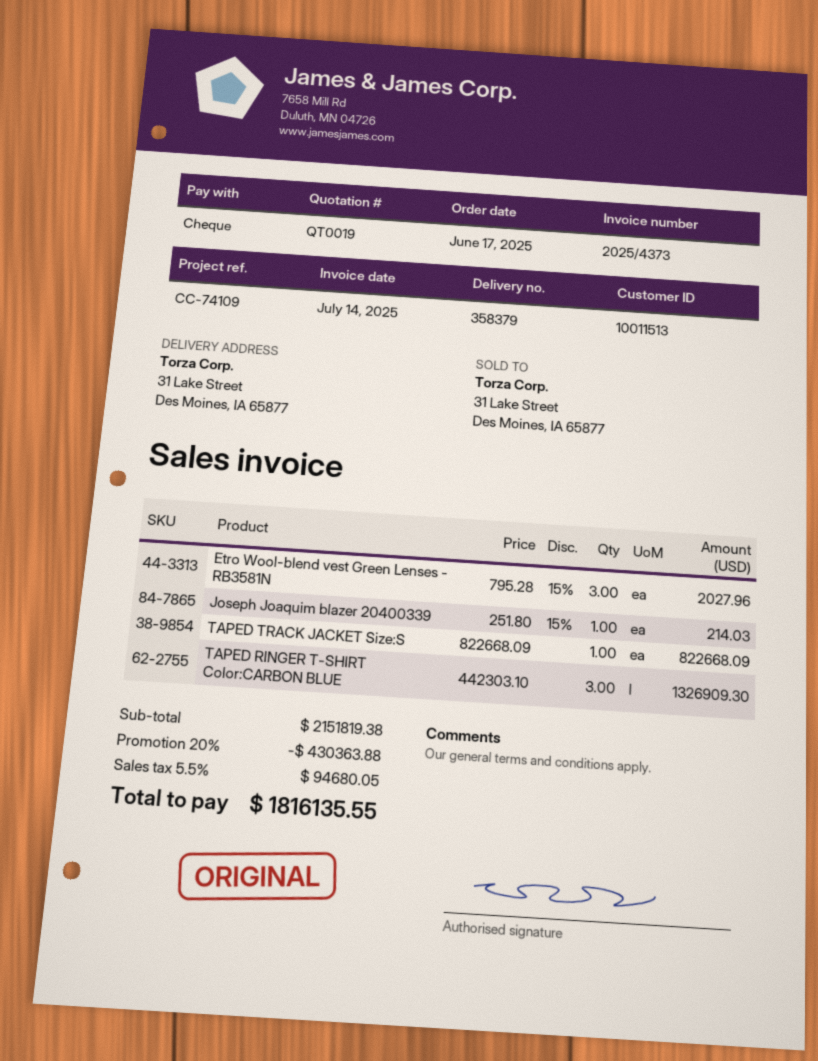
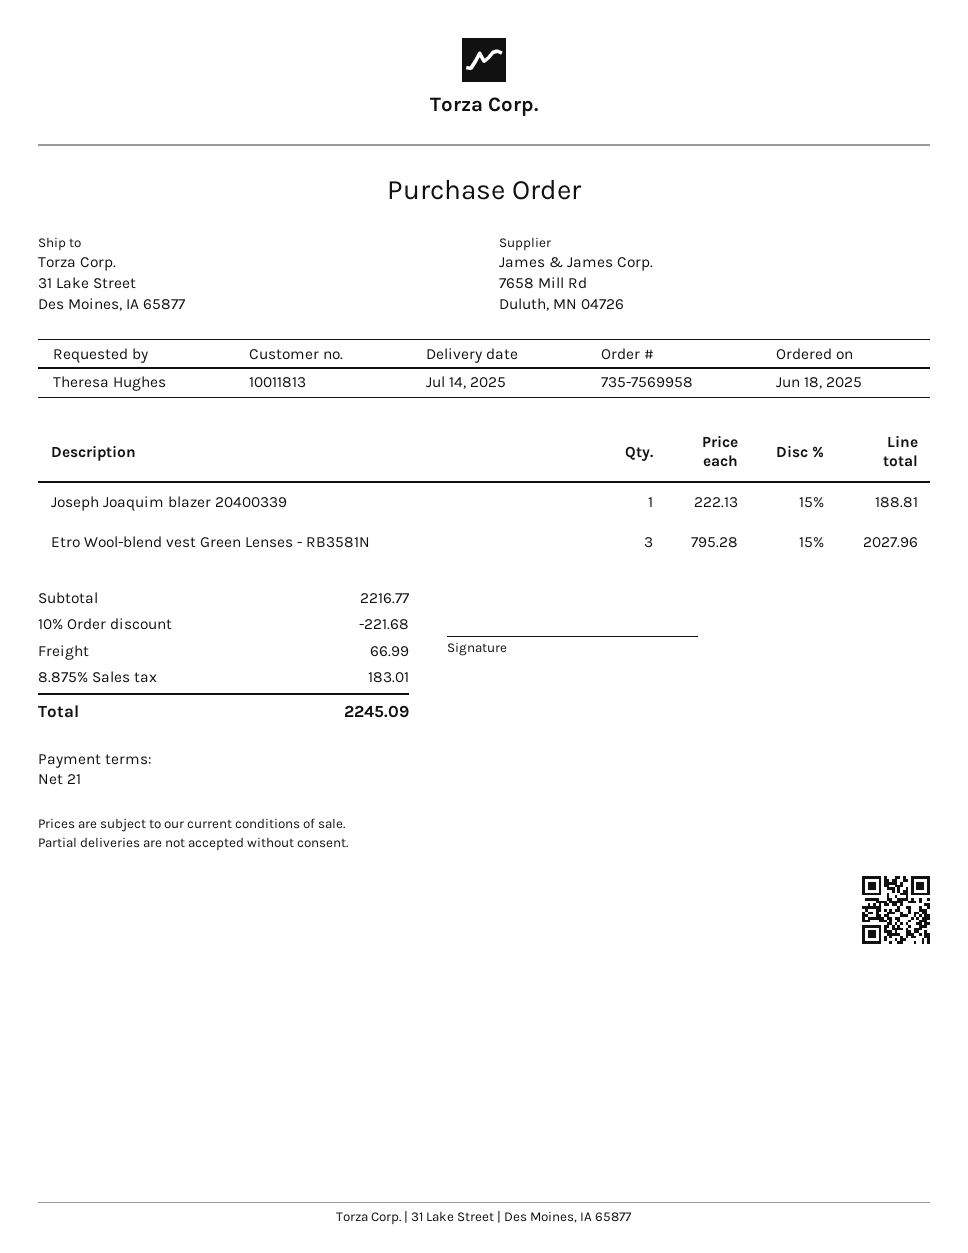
order date: 2025-06-17 -> 2025-06-18
customer number: 10011513 -> 10011813
Joseph Joaquim blazer 20400339: 1 x 251.80 - 15% = 214.03 -> 1 x 222.13 - 15% = 188.81
TAPED TRACK JACKET Size:S: 1 x 822668.09 = 822668.09 -> none
TAPED RINGER T-SHIRT Color:CARBON BLUE: 3 x 442303.10 = 1326909.30 -> none
subtotal: 2151819.38 -> 2216.77
discount: 20% = 430363.88 -> 10% = 221.68
shipping: none -> 66.99
tax: 5.5% = 94680.05 -> 8.875% = 183.01
total: 1816135.55 -> 2245.09

